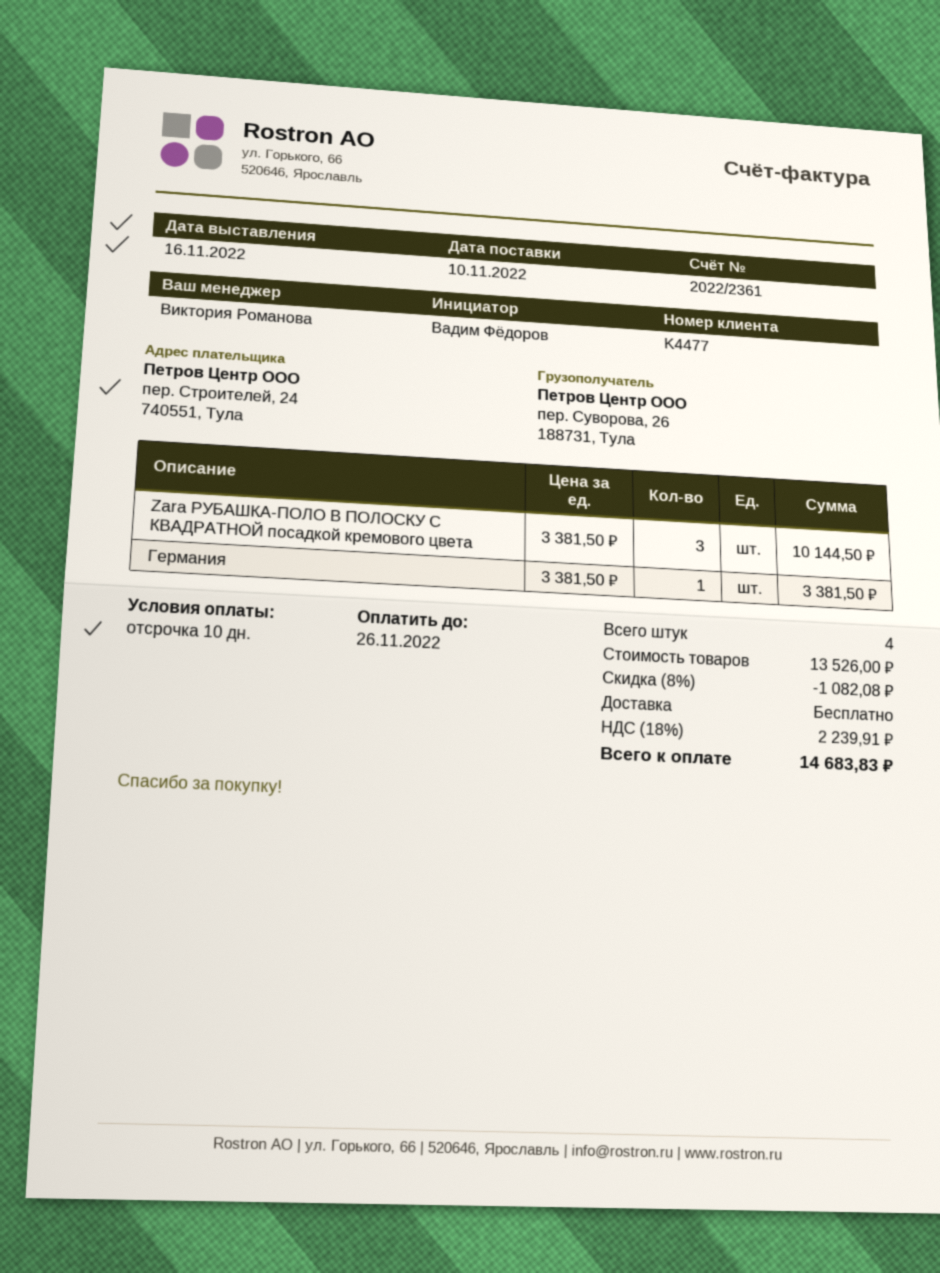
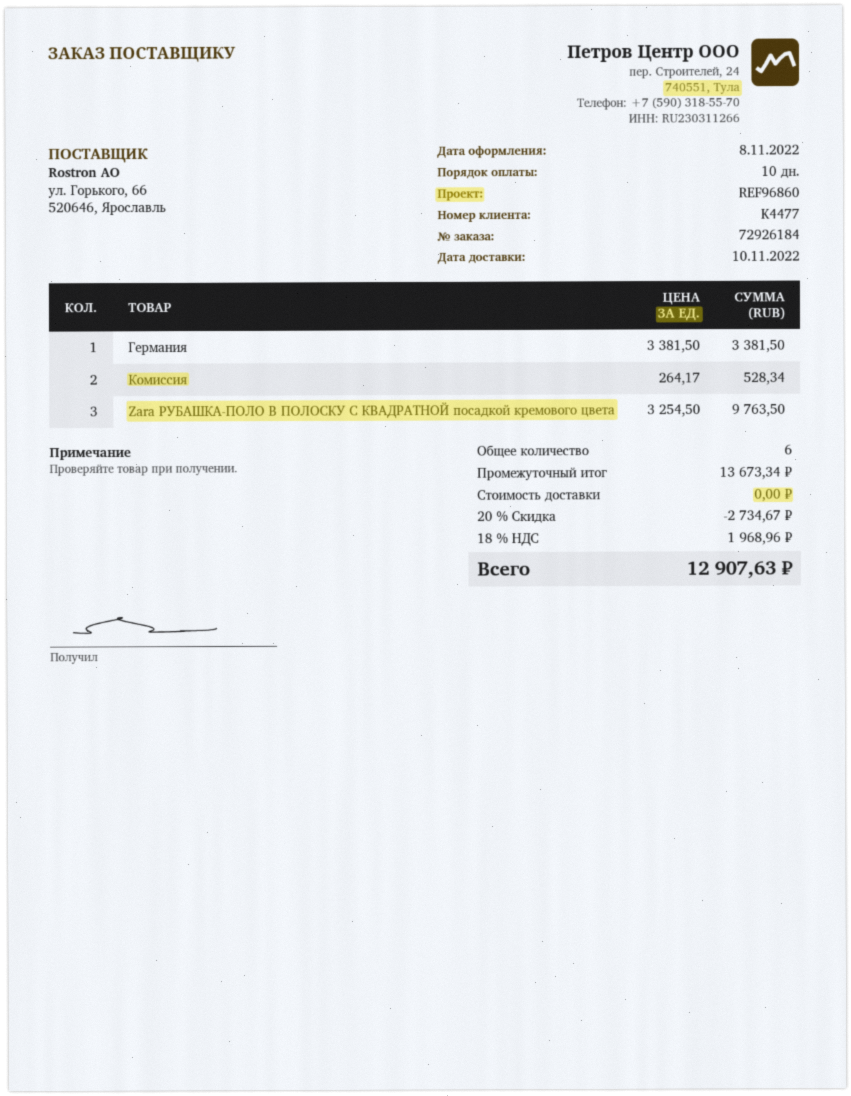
Zara РУБАШКА-ПОЛО В ПОЛОСКУ С КВАДРАТНОЙ посадкой кремового цвета: 3 x 3381.50 = 10144.50 -> 3 x 3254.50 = 9763.50
Комиссия: none -> 2 x 264.17 = 528.34
total quantity: 4 -> 6
subtotal: 13526.00 -> 13673.34
discount: 8% = 1082.08 -> 20% = 2734.67
tax: 18% = 2239.91 -> 18% = 1968.96
total: 14683.83 -> 12907.63

